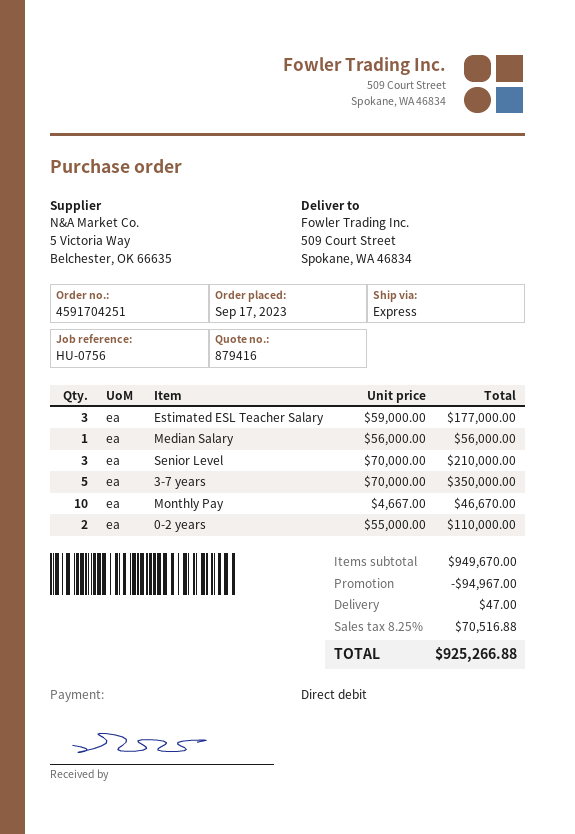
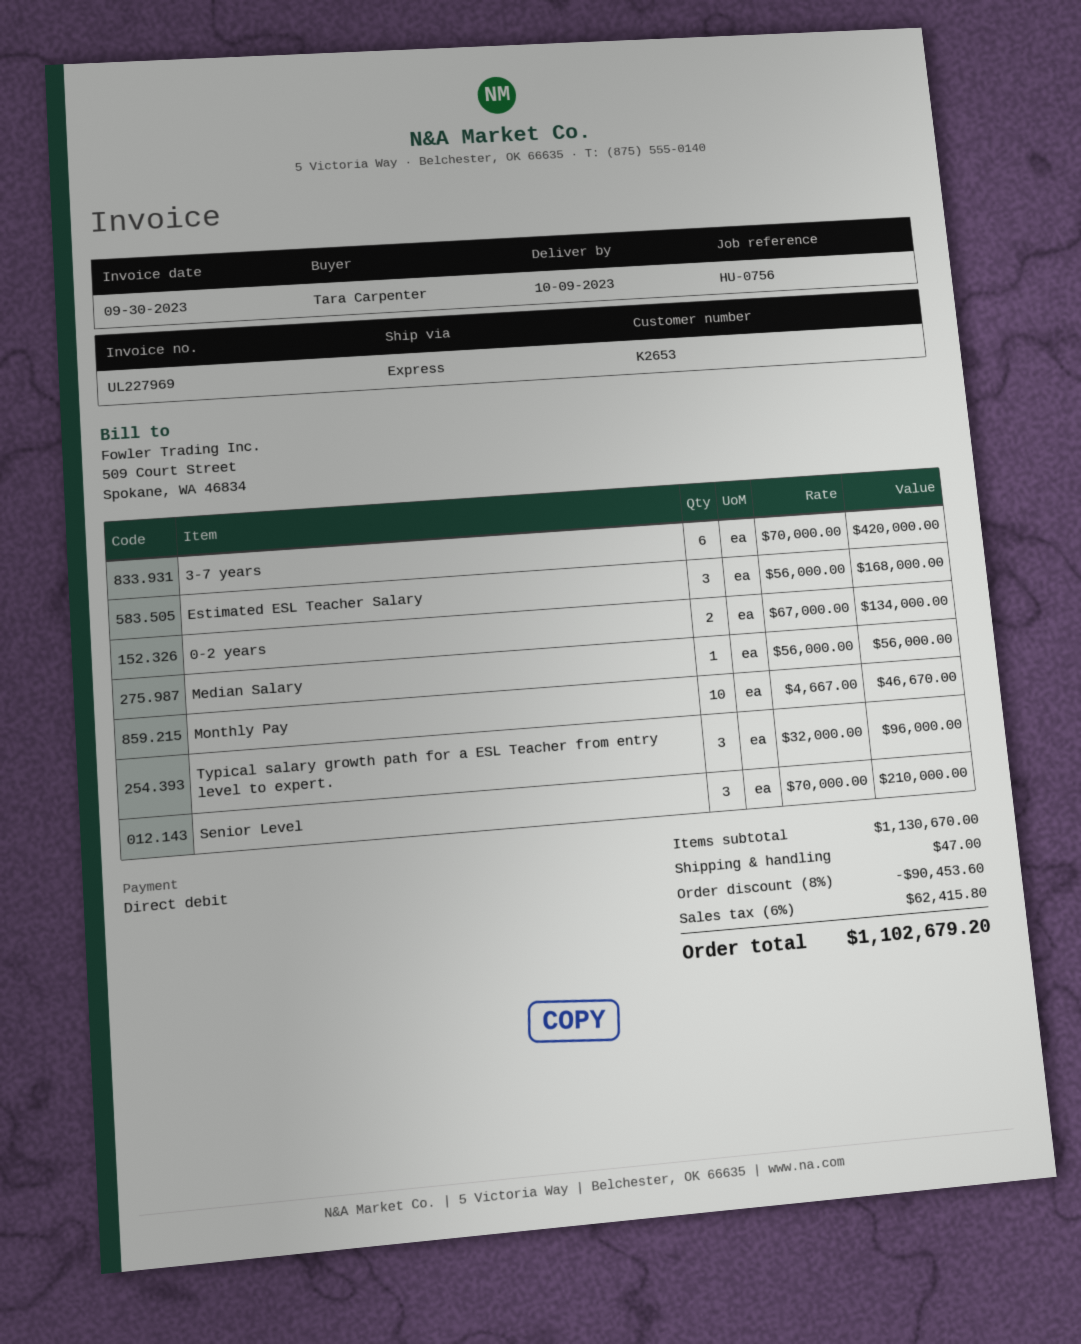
Estimated ESL Teacher Salary: 3 x 59000.00 = 177000.00 -> 3 x 56000.00 = 168000.00
3-7 years: 5 x 70000.00 = 350000.00 -> 6 x 70000.00 = 420000.00
0-2 years: 2 x 55000.00 = 110000.00 -> 2 x 67000.00 = 134000.00
Typical salary growth path for a ESL Teacher from entry level to expert.: none -> 3 x 32000.00 = 96000.00
subtotal: 949670.00 -> 1130670.00
discount: 94967.00 -> 90453.60
tax: 8.25% = 70516.88 -> 6% = 62415.80
total: 925266.88 -> 1102679.20

